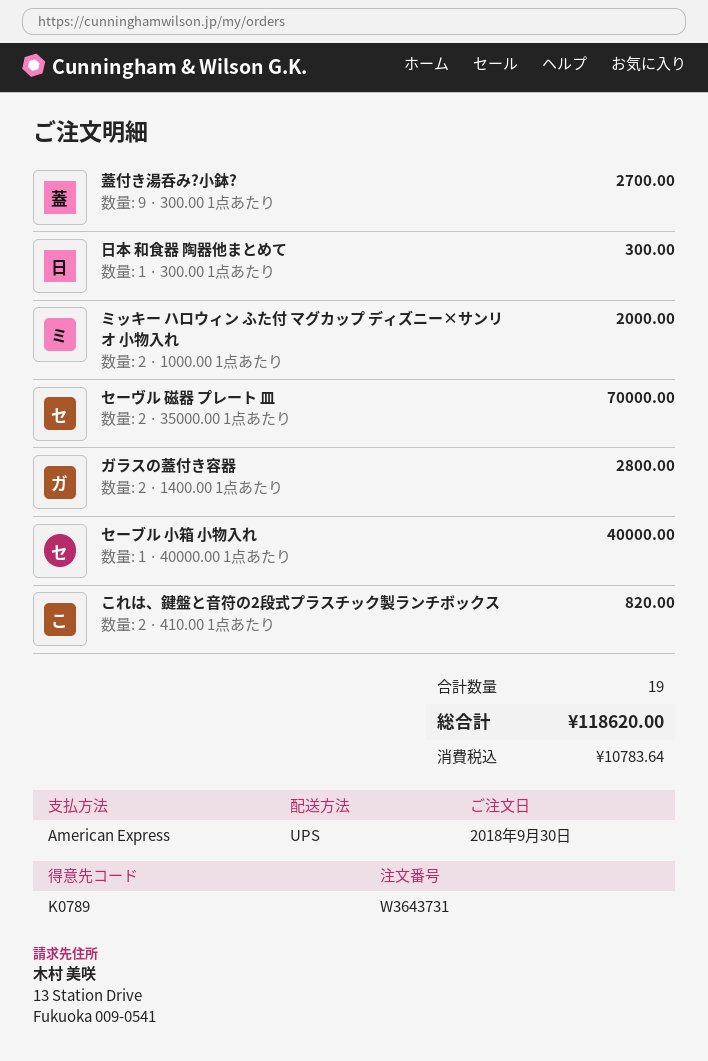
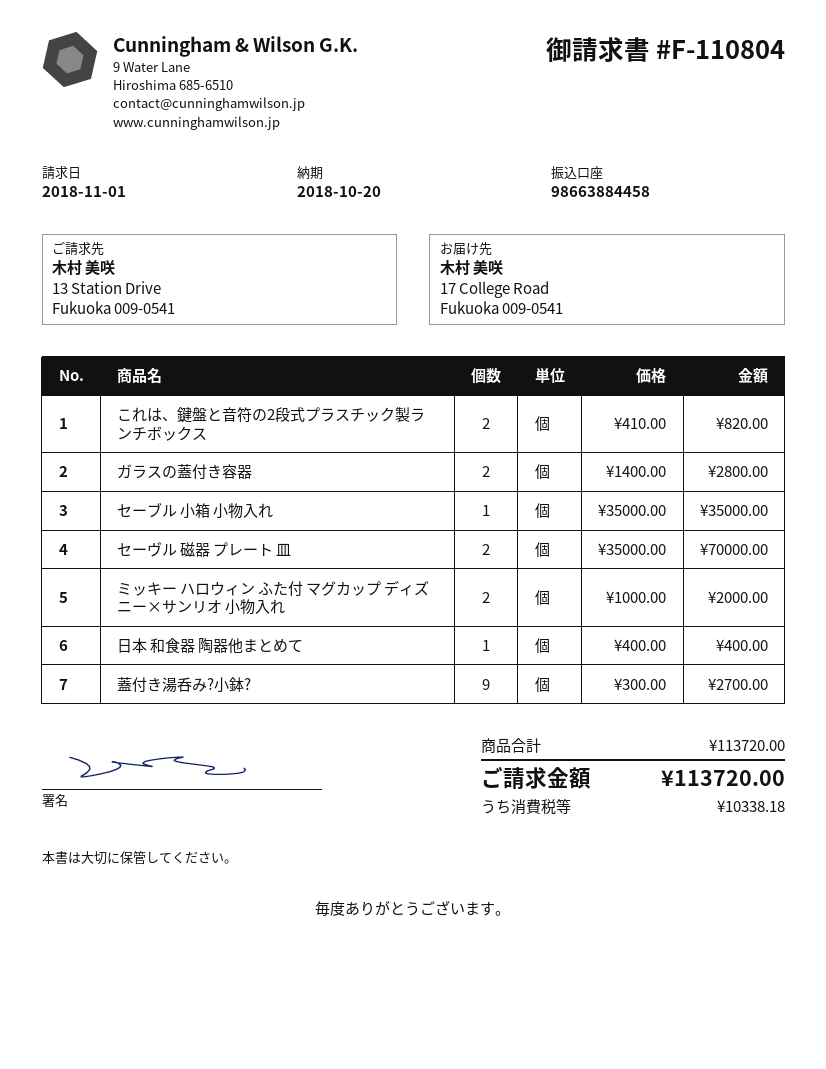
日本 和食器 陶器他まとめて: 1 x 300.00 = 300.00 -> 1 x 400.00 = 400.00
セーブル 小箱 小物入れ: 1 x 40000.00 = 40000.00 -> 1 x 35000.00 = 35000.00
tax: 10783.64 -> 10338.18
total: 118620.00 -> 113720.00

